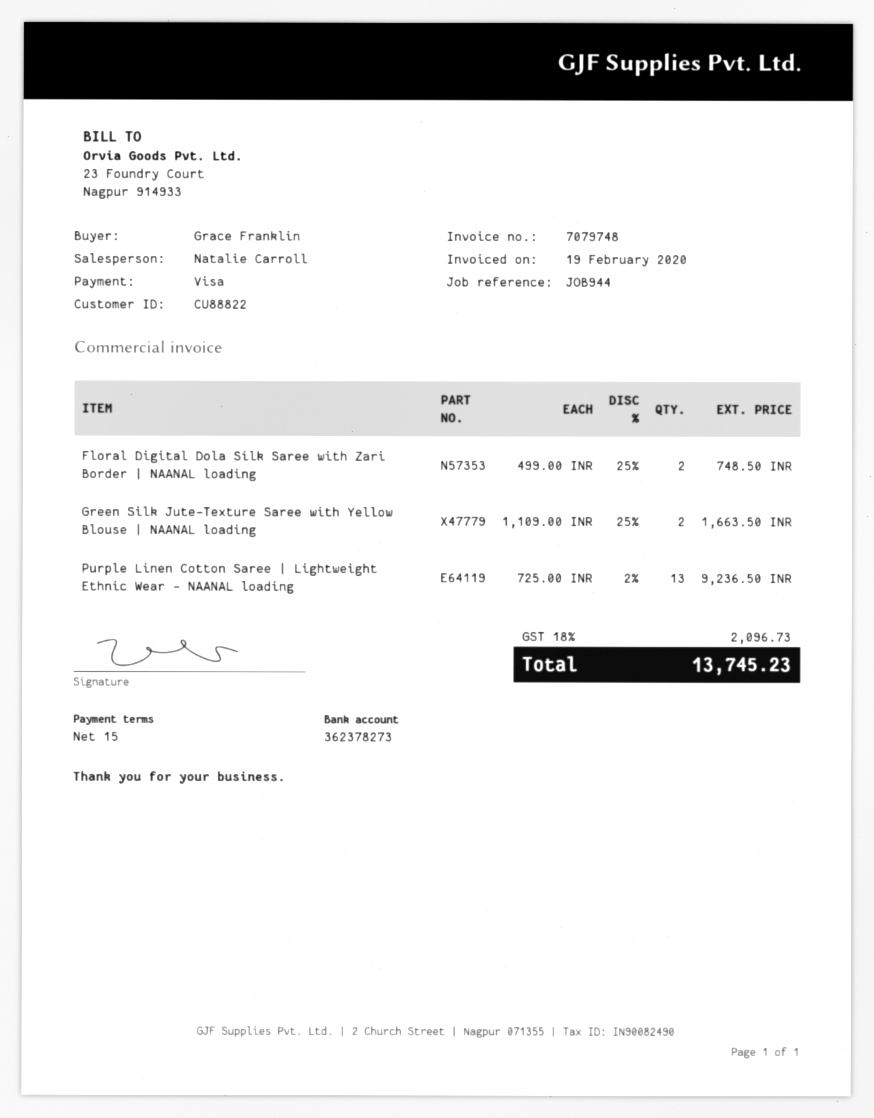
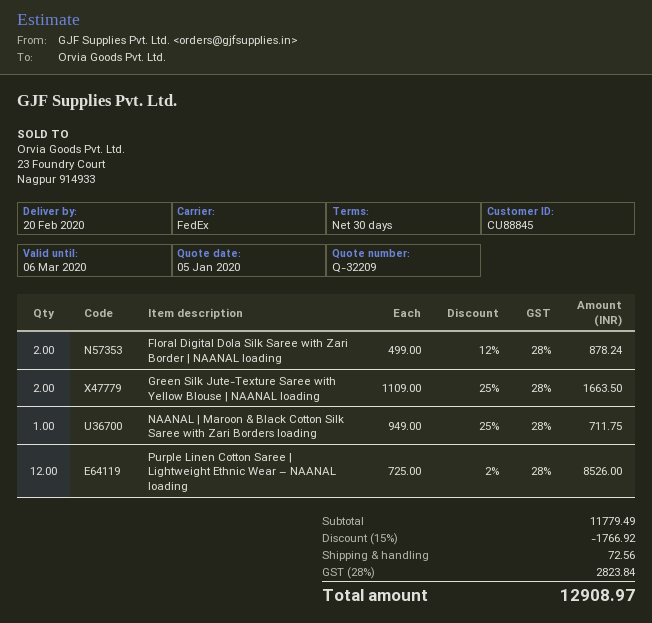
payment terms: 15 days -> 30 days
customer number: CU88822 -> CU88845
Floral Digital Dola Silk Saree with Zari Border | NAANAL loading: 2 x 499.00 - 25% = 748.50 -> 2 x 499.00 - 12% = 878.24
Purple Linen Cotton Saree | Lightweight Ethnic Wear – NAANAL loading: 13 x 725.00 - 2% = 9236.50 -> 12 x 725.00 - 2% = 8526.00
NAANAL | Maroon & Black Cotton Silk Saree with Zari Borders loading: none -> 1 x 949.00 - 25% = 711.75
discount: none -> 15% = 1766.92
shipping: none -> 72.56
tax: 18% = 2096.73 -> 28% = 2823.84
total: 13745.23 -> 12908.97

